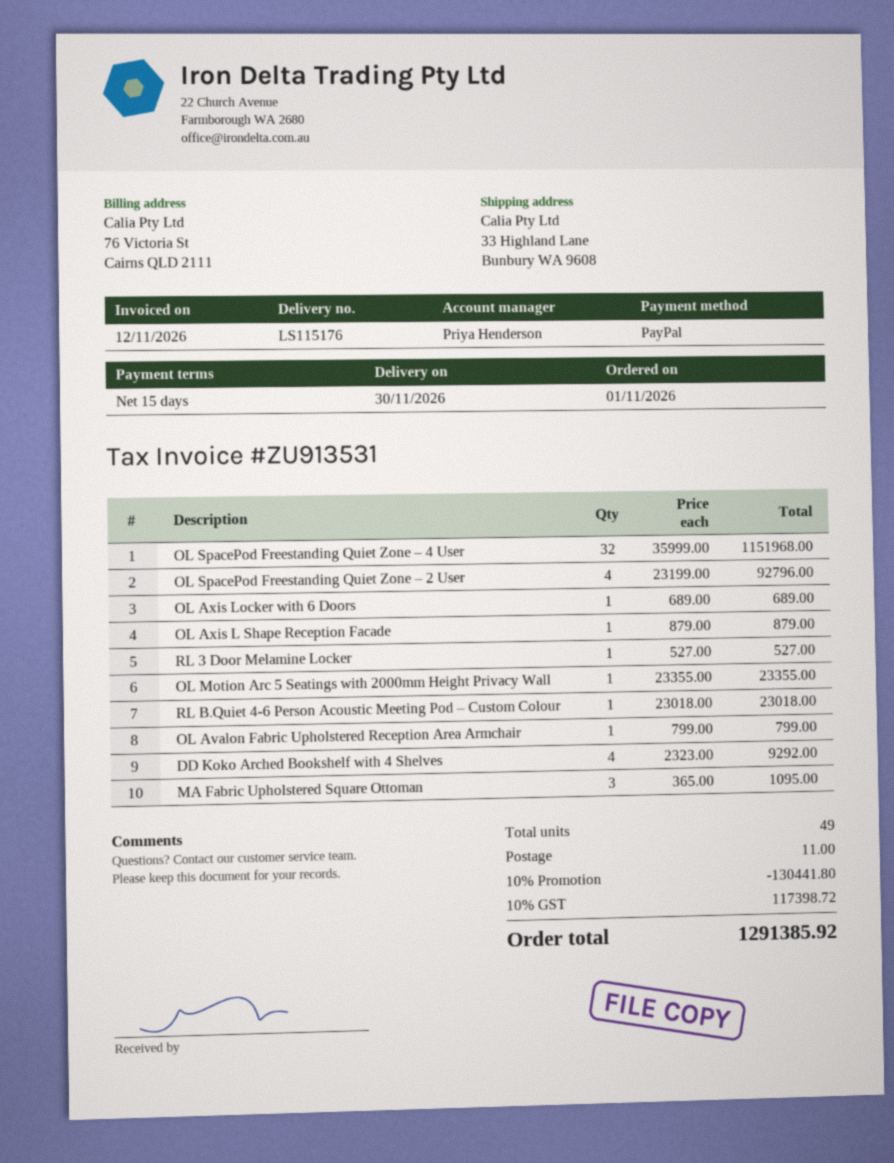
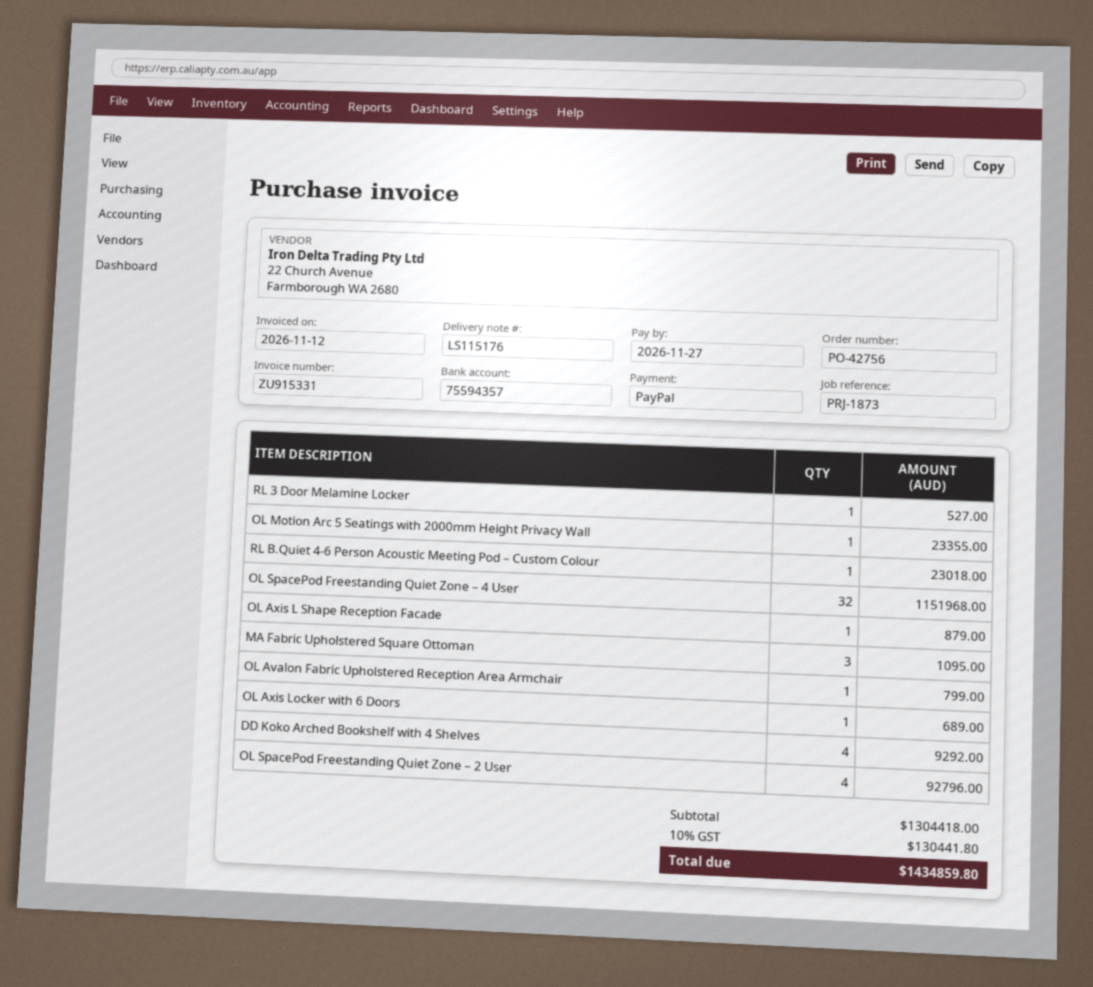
invoice number: ZU913531 -> ZU915331
discount: 10% = 130441.80 -> none
shipping: 11.00 -> none
tax: 10% = 117398.72 -> 10% = 130441.80
total: 1291385.92 -> 1434859.80

